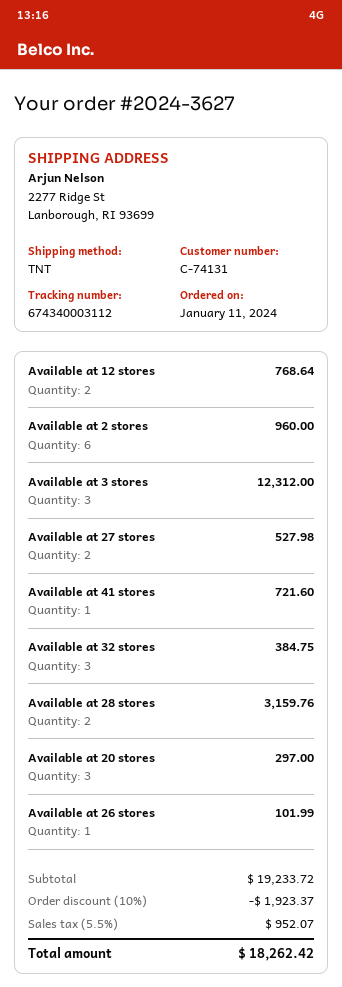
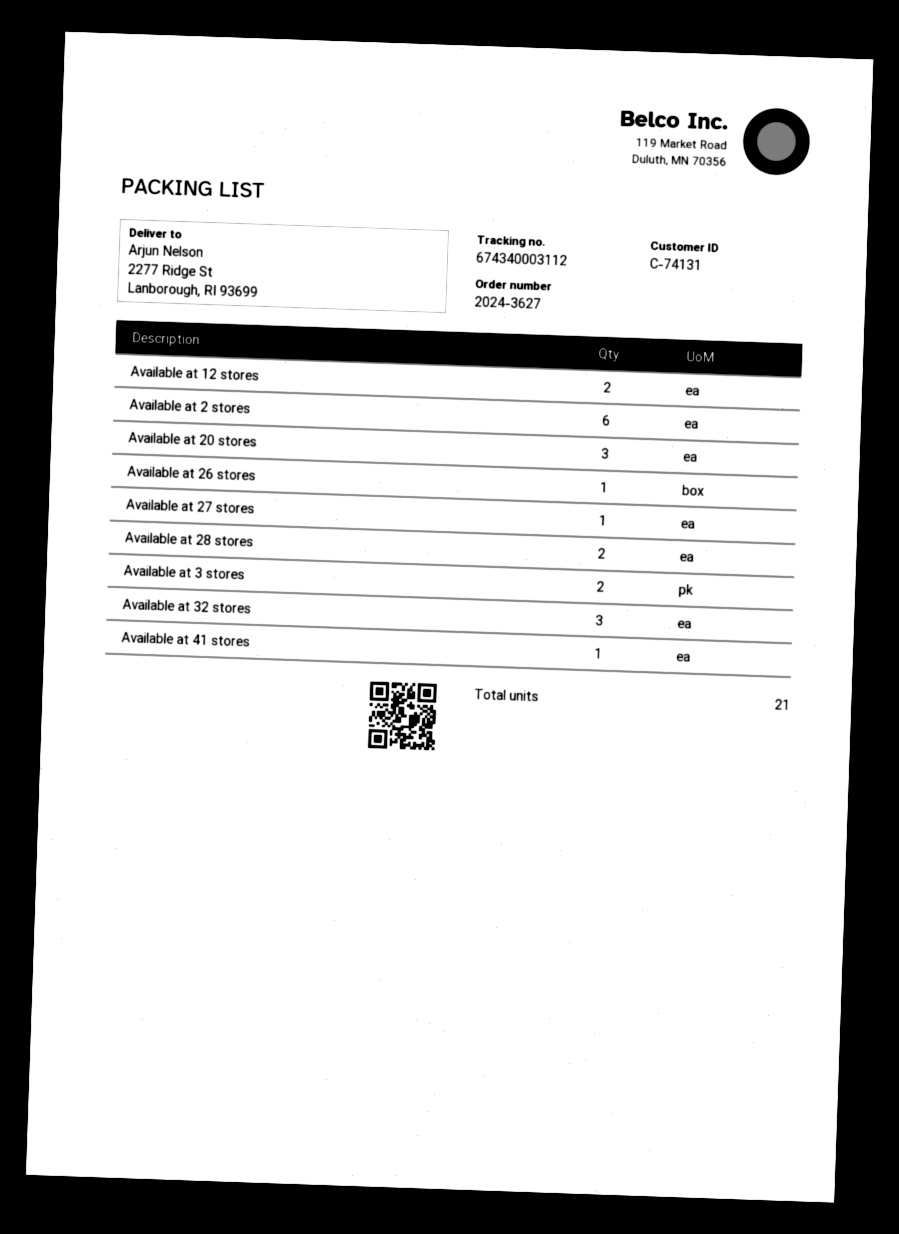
Available at 3 stores: 3 -> 2
Available at 27 stores: 2 -> 1

